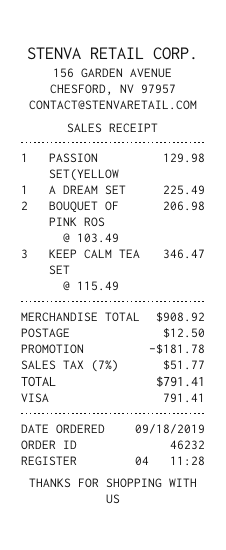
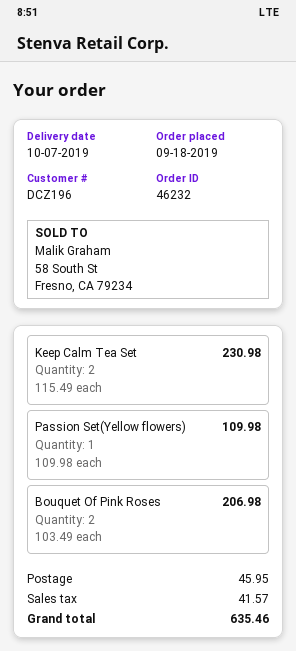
PASSION SET(YELLOW: 1 x 129.98 = 129.98 -> 1 x 109.98 = 109.98
A DREAM SET: 1 x 225.49 = 225.49 -> none
KEEP CALM TEA SET: 3 x 115.49 = 346.47 -> 2 x 115.49 = 230.98
discount: 181.78 -> none
shipping: 12.50 -> 45.95
tax: 51.77 -> 41.57
total: 791.41 -> 635.46

